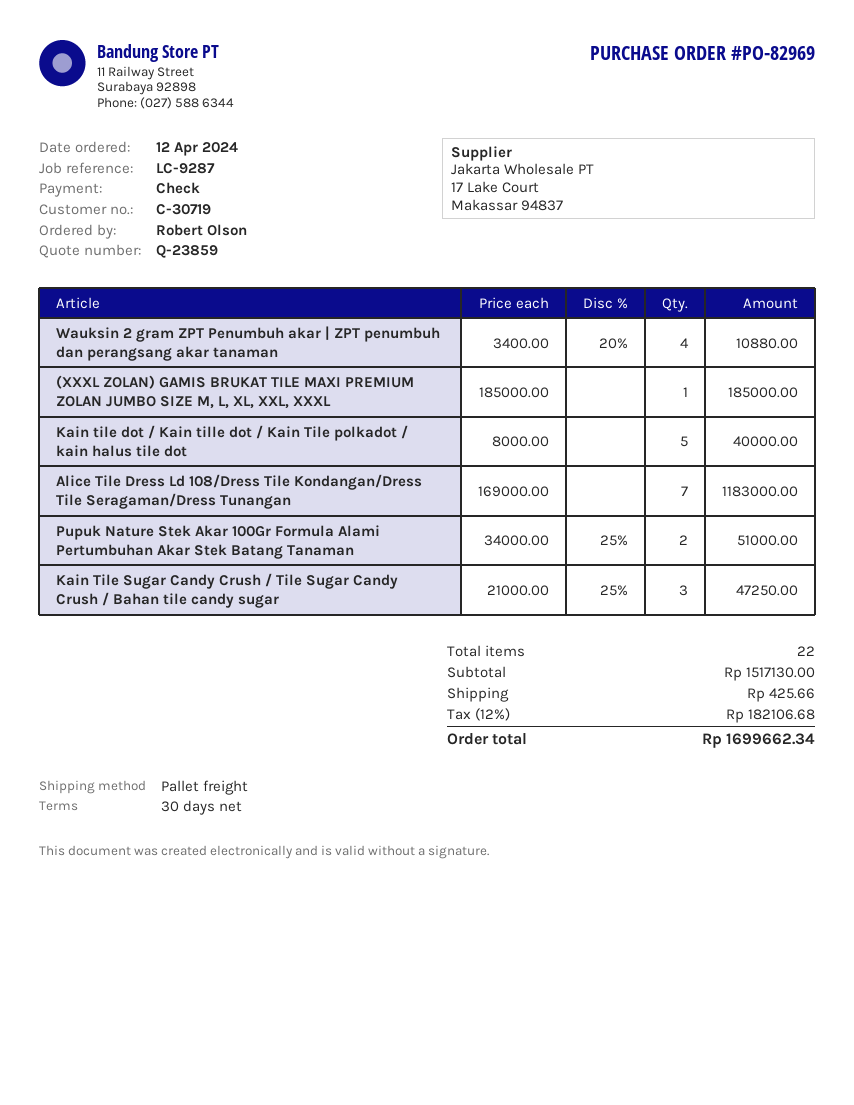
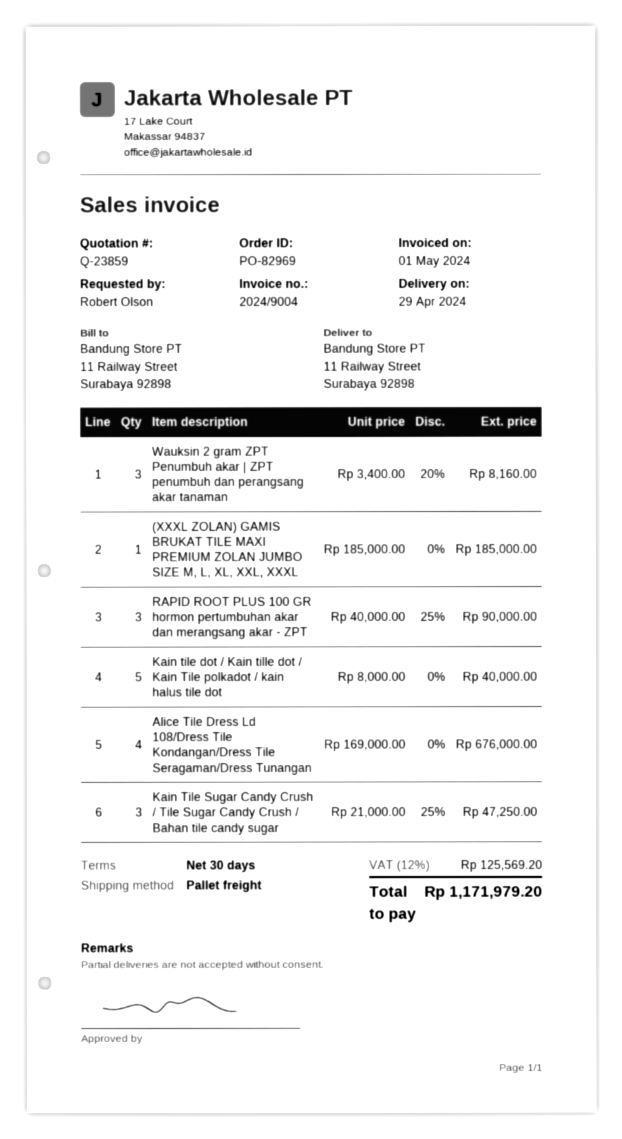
Wauksin 2 gram ZPT Penumbuh akar | ZPT penumbuh dan perangsang akar tanaman: 4 x 3400.00 - 20% = 10880.00 -> 3 x 3400.00 - 20% = 8160.00
Alice Tile Dress Ld 108/Dress Tile Kondangan/Dress Tile Seragaman/Dress Tunangan: 7 x 169000.00 = 1183000.00 -> 4 x 169000.00 = 676000.00
Pupuk Nature Stek Akar 100Gr Formula Alami Pertumbuhan Akar Stek Batang Tanaman: 2 x 34000.00 - 25% = 51000.00 -> none
RAPID ROOT PLUS 100 GR hormon pertumbuhan akar dan merangsang akar - ZPT: none -> 3 x 40000.00 - 25% = 90000.00
shipping: 425.66 -> none
tax: 12% = 182106.68 -> 12% = 125569.20
total: 1699662.34 -> 1171979.20

